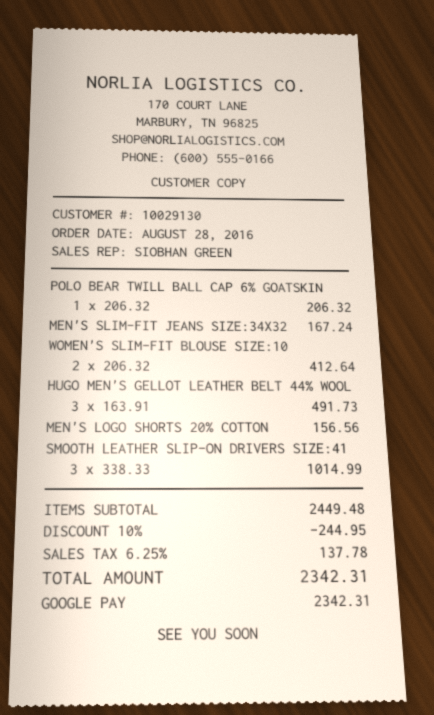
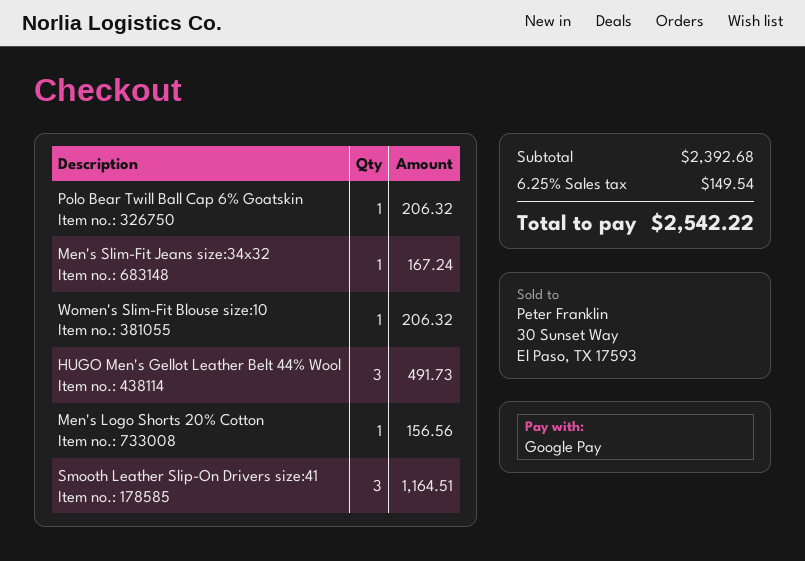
WOMEN'S SLIM-FIT BLOUSE SIZE:10: 2 for 412.64 -> 1 for 206.32
SMOOTH LEATHER SLIP-ON DRIVERS SIZE:41: 3 for 1014.99 -> 3 for 1164.51
subtotal: 2449.48 -> 2392.68
discount: 10% = 244.95 -> none
tax: 6.25% = 137.78 -> 6.25% = 149.54
total: 2342.31 -> 2542.22

